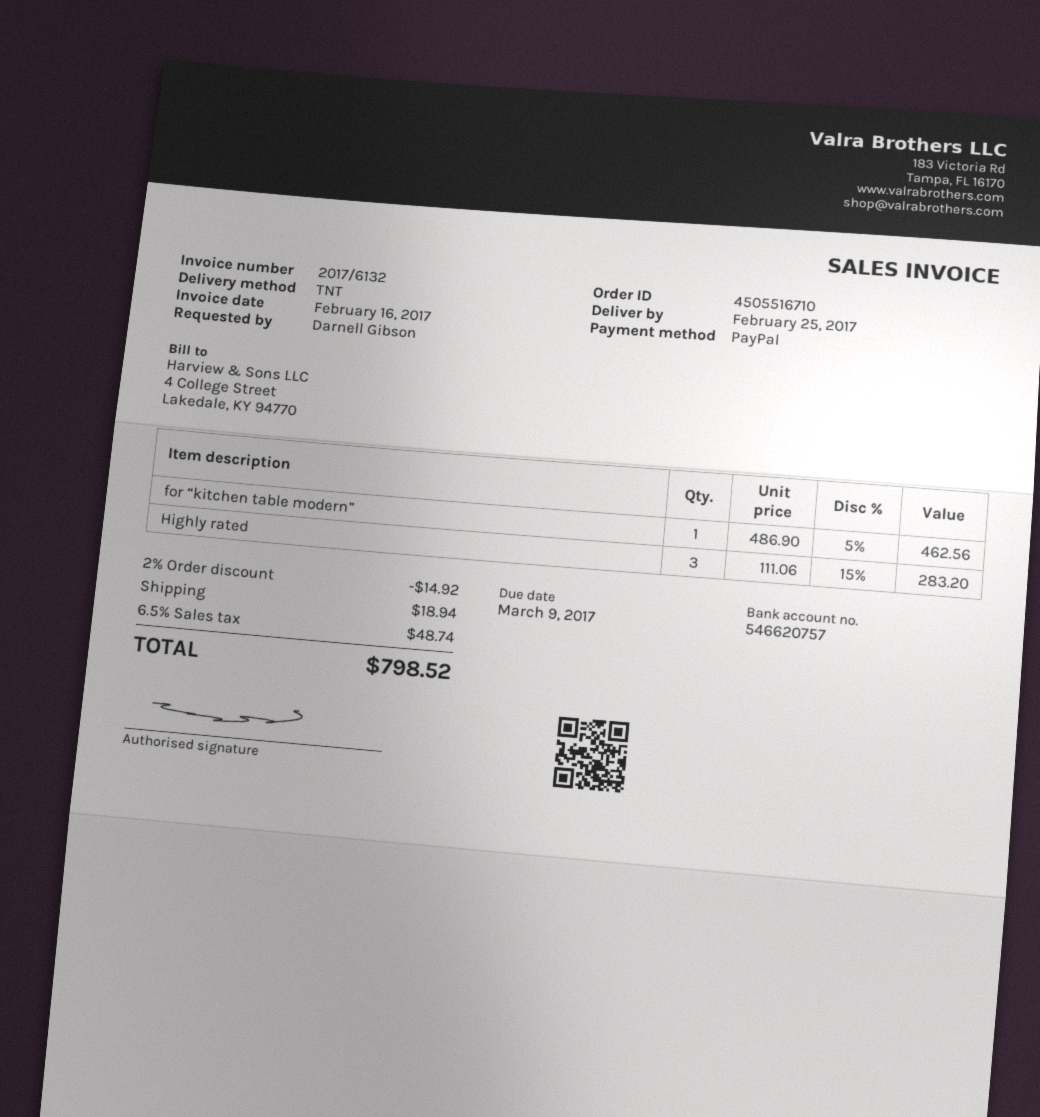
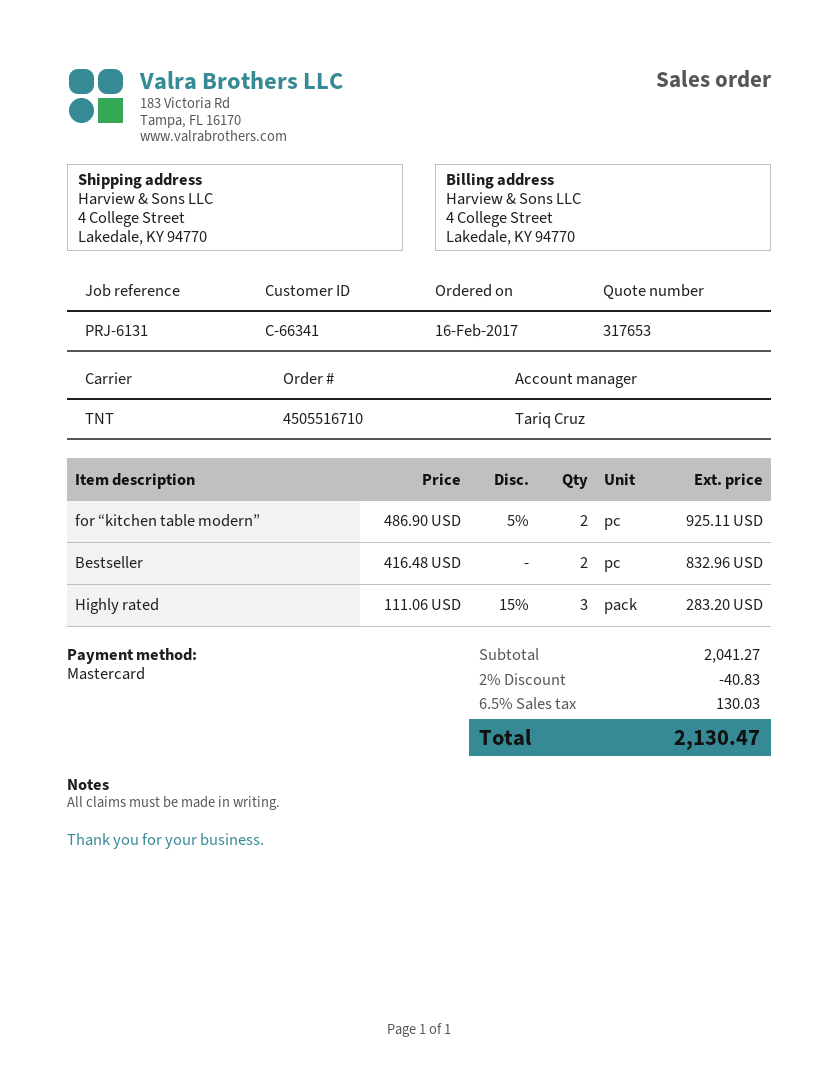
payment method: PayPal -> Mastercard
for “kitchen table modern”: 1 x 486.90 - 5% = 462.56 -> 2 x 486.90 - 5% = 925.11
Bestseller: none -> 2 x 416.48 = 832.96
discount: 2% = 14.92 -> 2% = 40.83
shipping: 18.94 -> none
tax: 6.5% = 48.74 -> 6.5% = 130.03
total: 798.52 -> 2130.47

